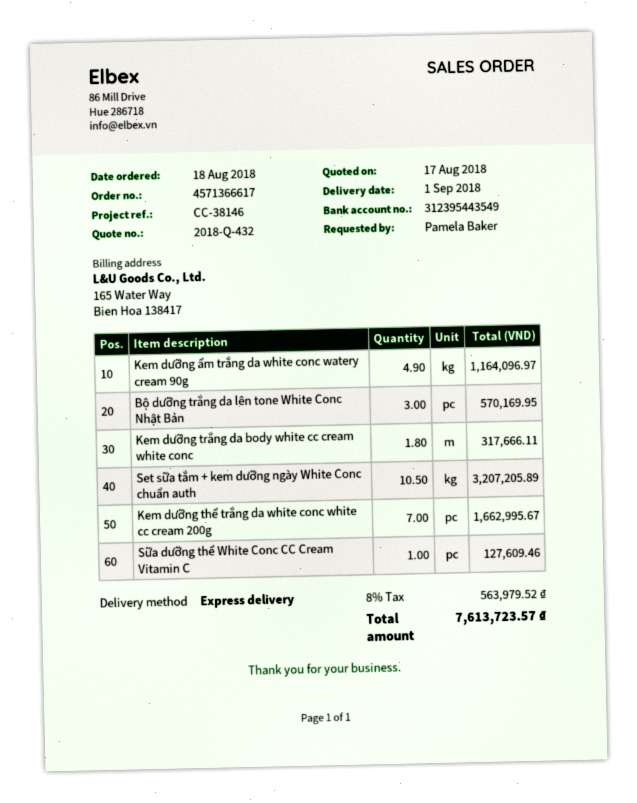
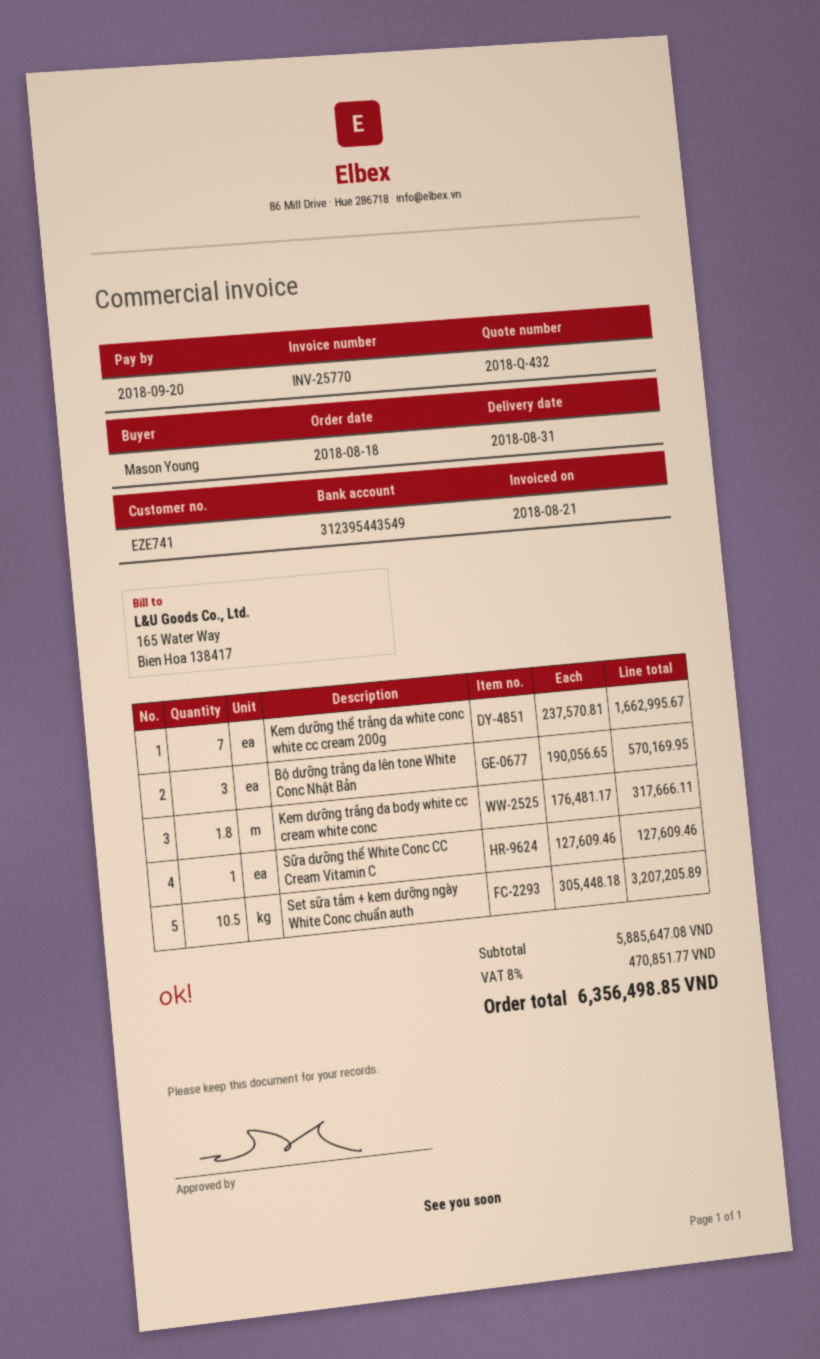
delivery date: 2018-09-01 -> 2018-08-31
ordered by: Pamela Baker -> Mason Young
Kem dưỡng ẩm trắng da white conc watery cream 90g: 4.9 for 1164096.97 -> none
tax: 8% = 563979.52 -> 8% = 470851.77
total: 7613723.57 -> 6356498.85

